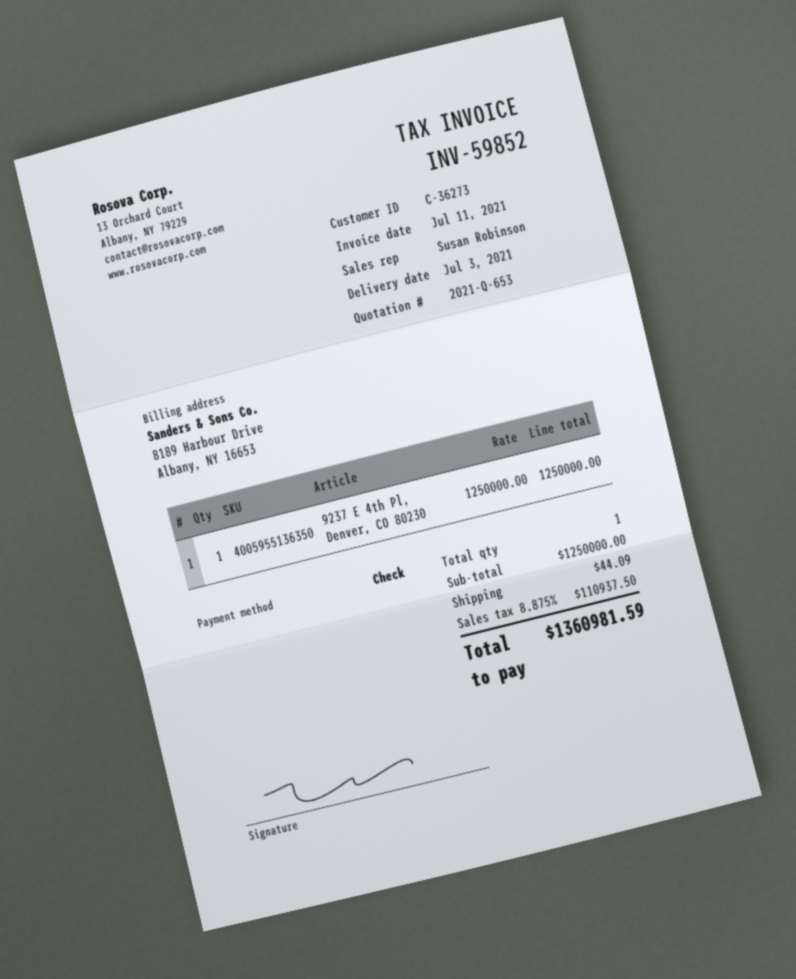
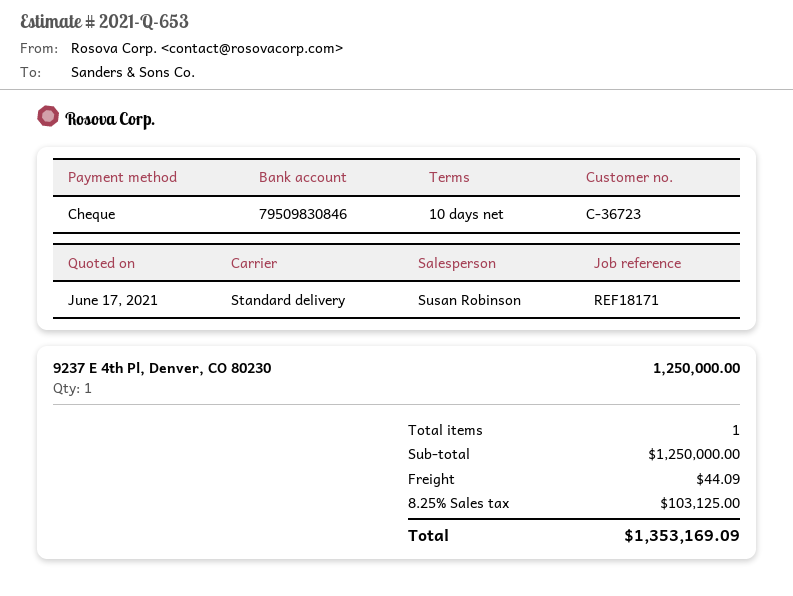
customer number: C-36273 -> C-36723
tax: 8.875% = 110937.50 -> 8.25% = 103125.00
total: 1360981.59 -> 1353169.09

